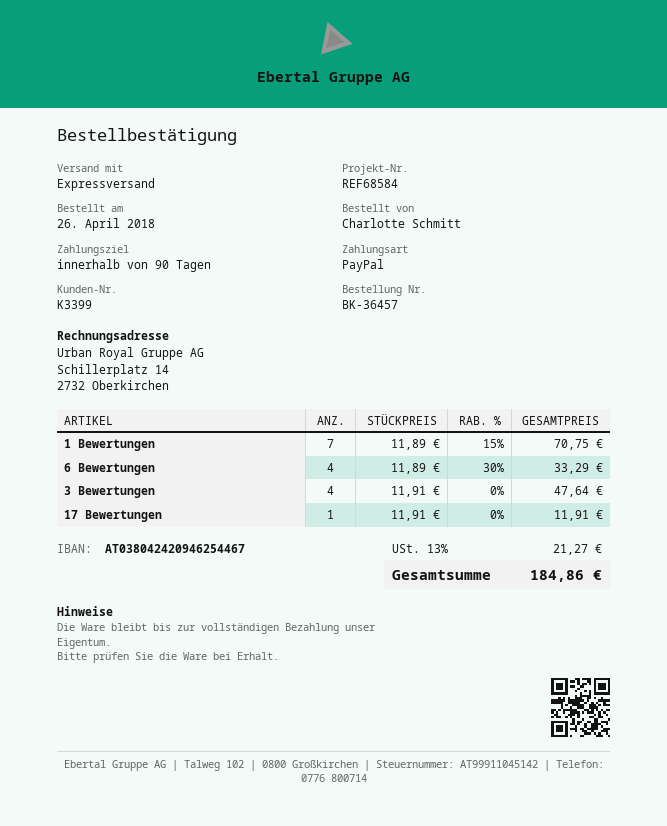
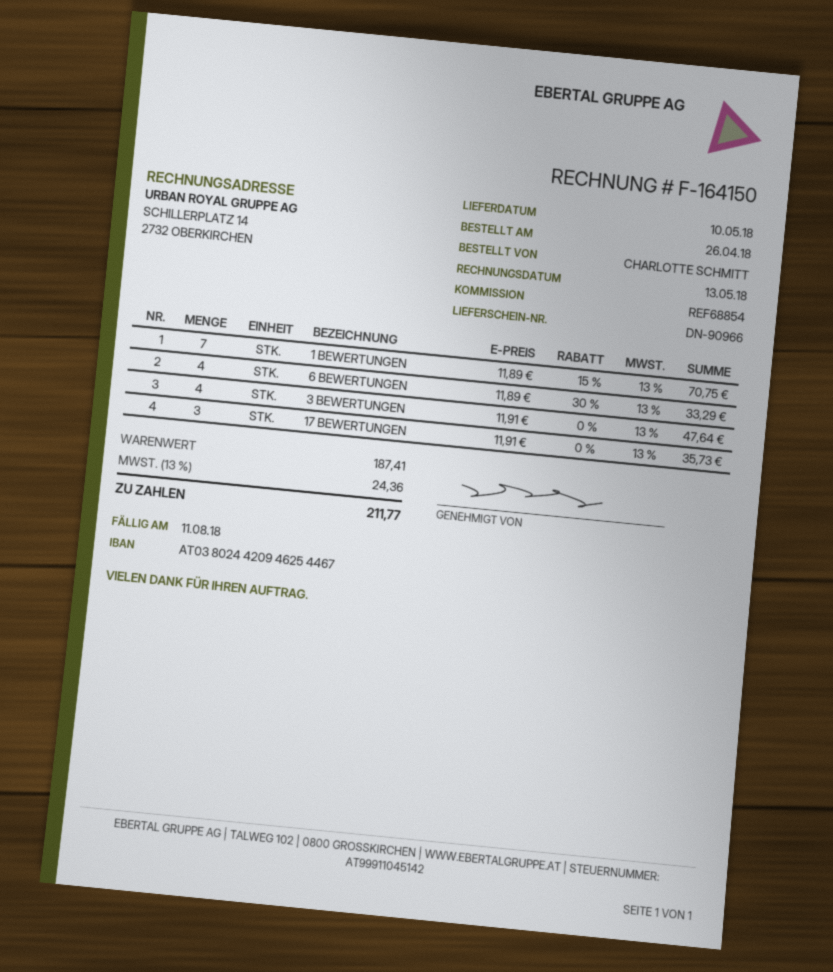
reference: REF68584 -> REF68854
bank account: AT038042420946254467 -> AT038024420946254467
17 Bewertungen: 1 x 11.91 = 11.91 -> 3 x 11.91 = 35.73
tax: 13% = 21.27 -> 13% = 24.36
total: 184.86 -> 211.77

